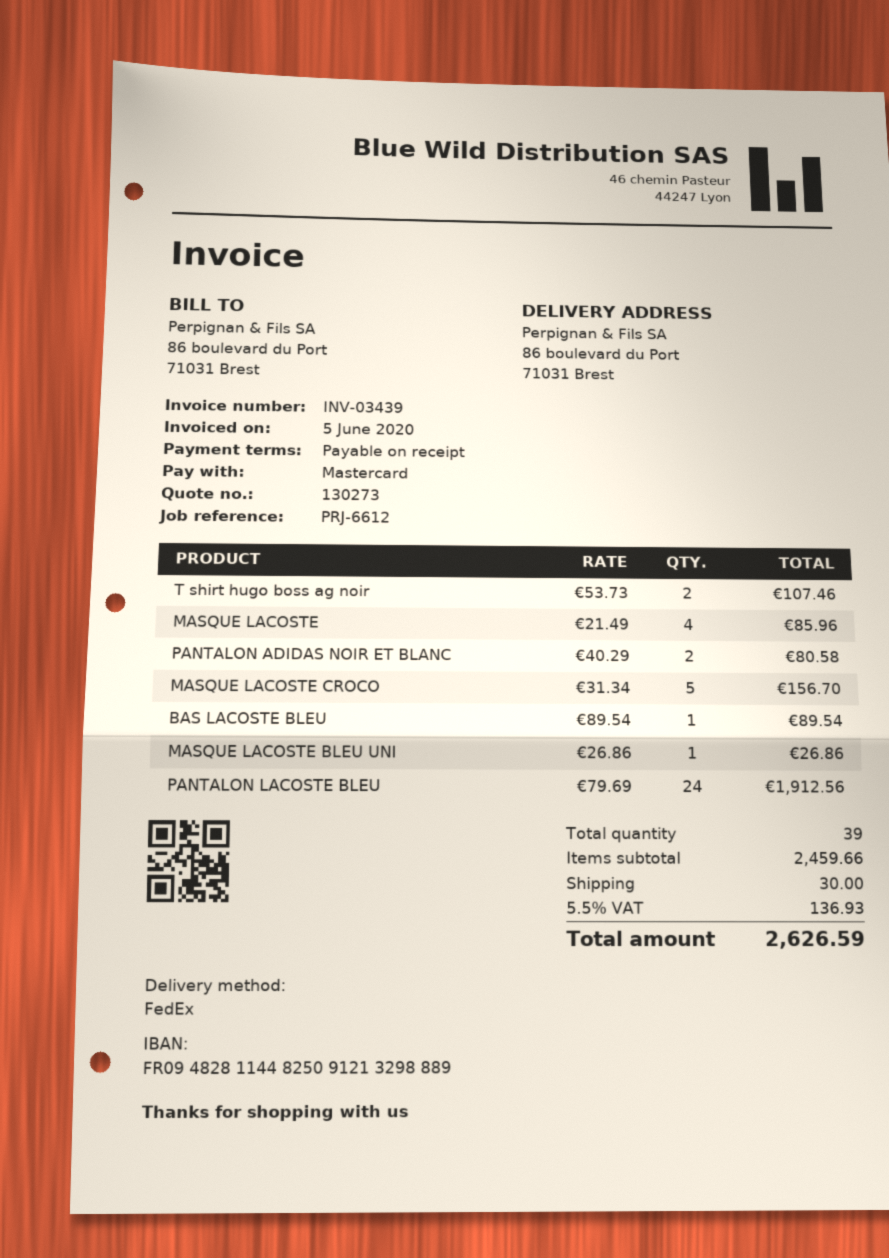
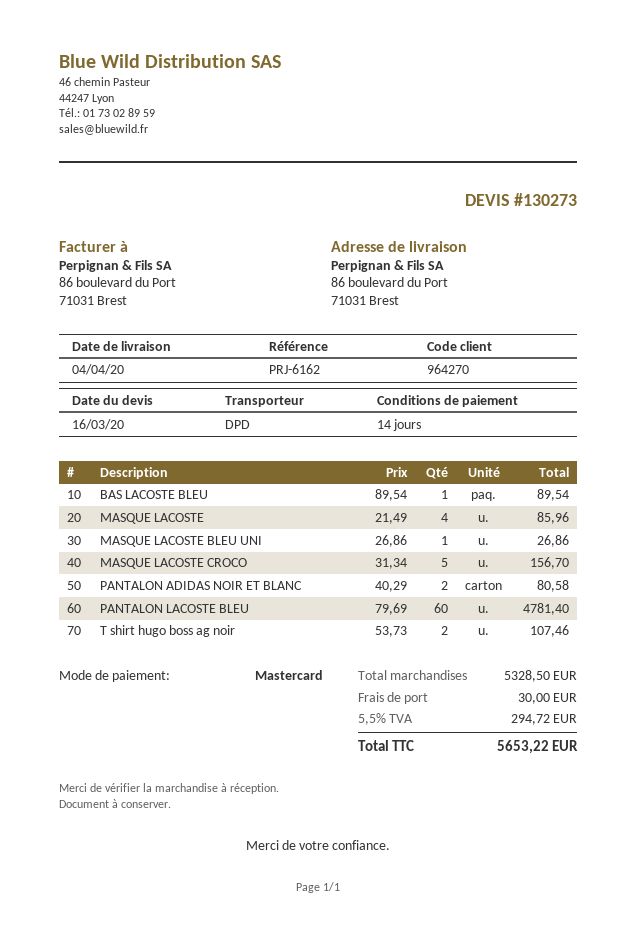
payment terms: on receipt -> 14 days
reference: PRJ-6612 -> PRJ-6162
shipping method: FedEx -> DPD
PANTALON LACOSTE BLEU: 24 x 79.69 = 1912.56 -> 60 x 79.69 = 4781.40
subtotal: 2459.66 -> 5328.50
tax: 5.5% = 136.93 -> 5.5% = 294.72
total: 2626.59 -> 5653.22

